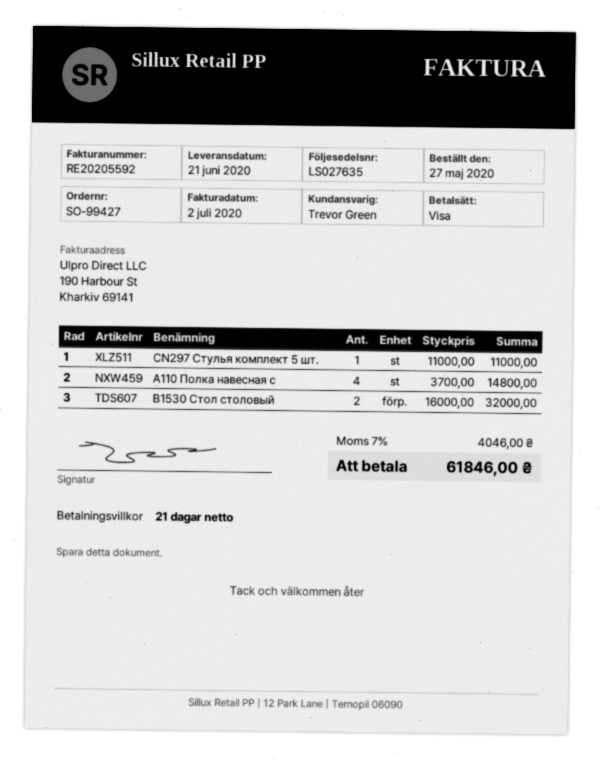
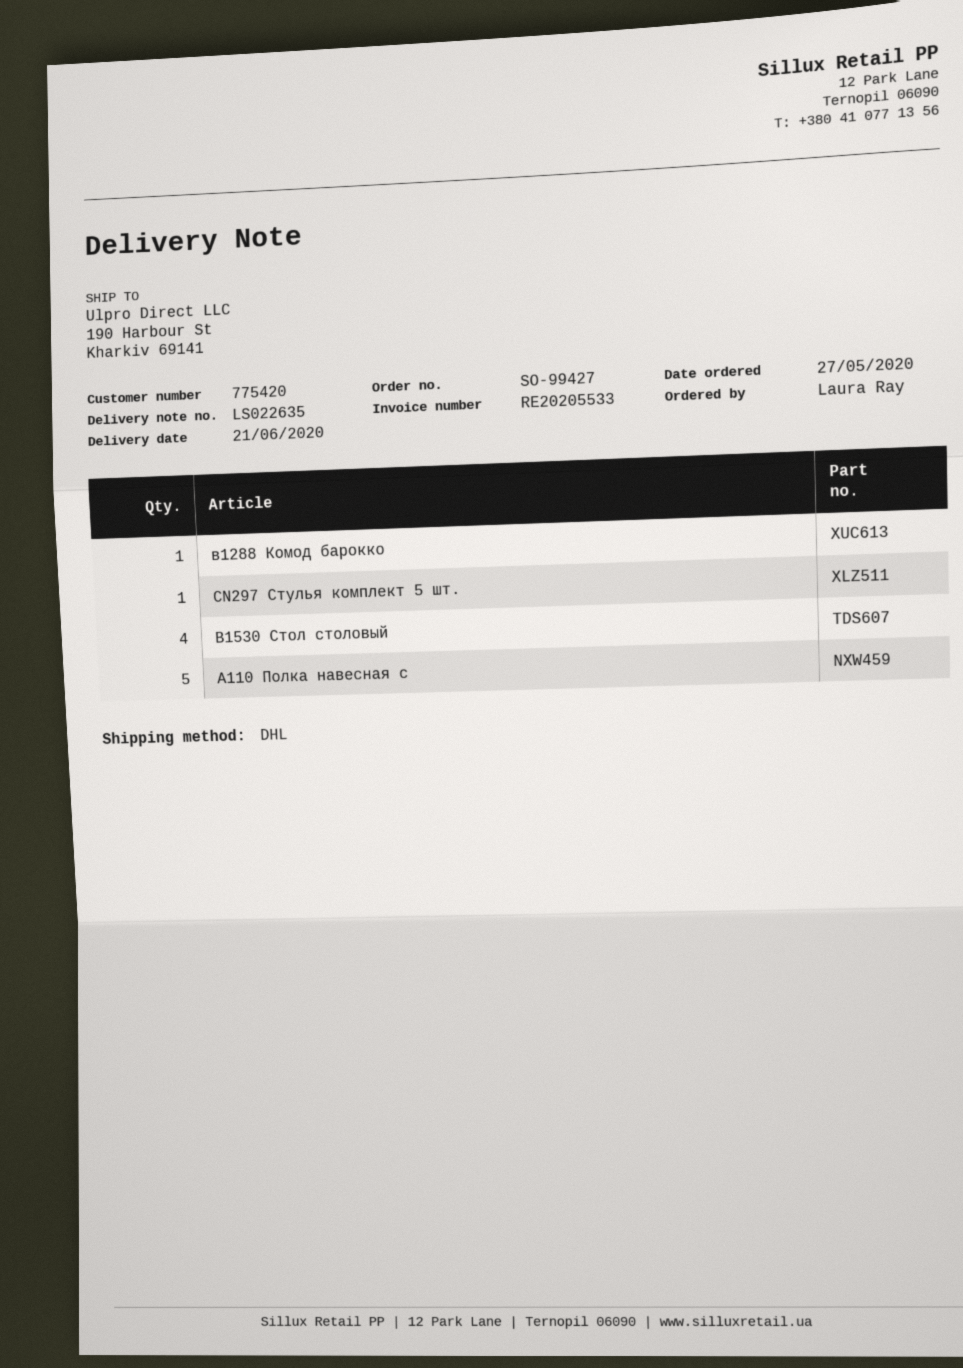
delivery note number: LS027635 -> LS022635
invoice number: RE20205592 -> RE20205533
А110 Полка навесная с: 4 -> 5
В1530 Стол столовый: 2 -> 4
в1288 Комод барокко: none -> 1

